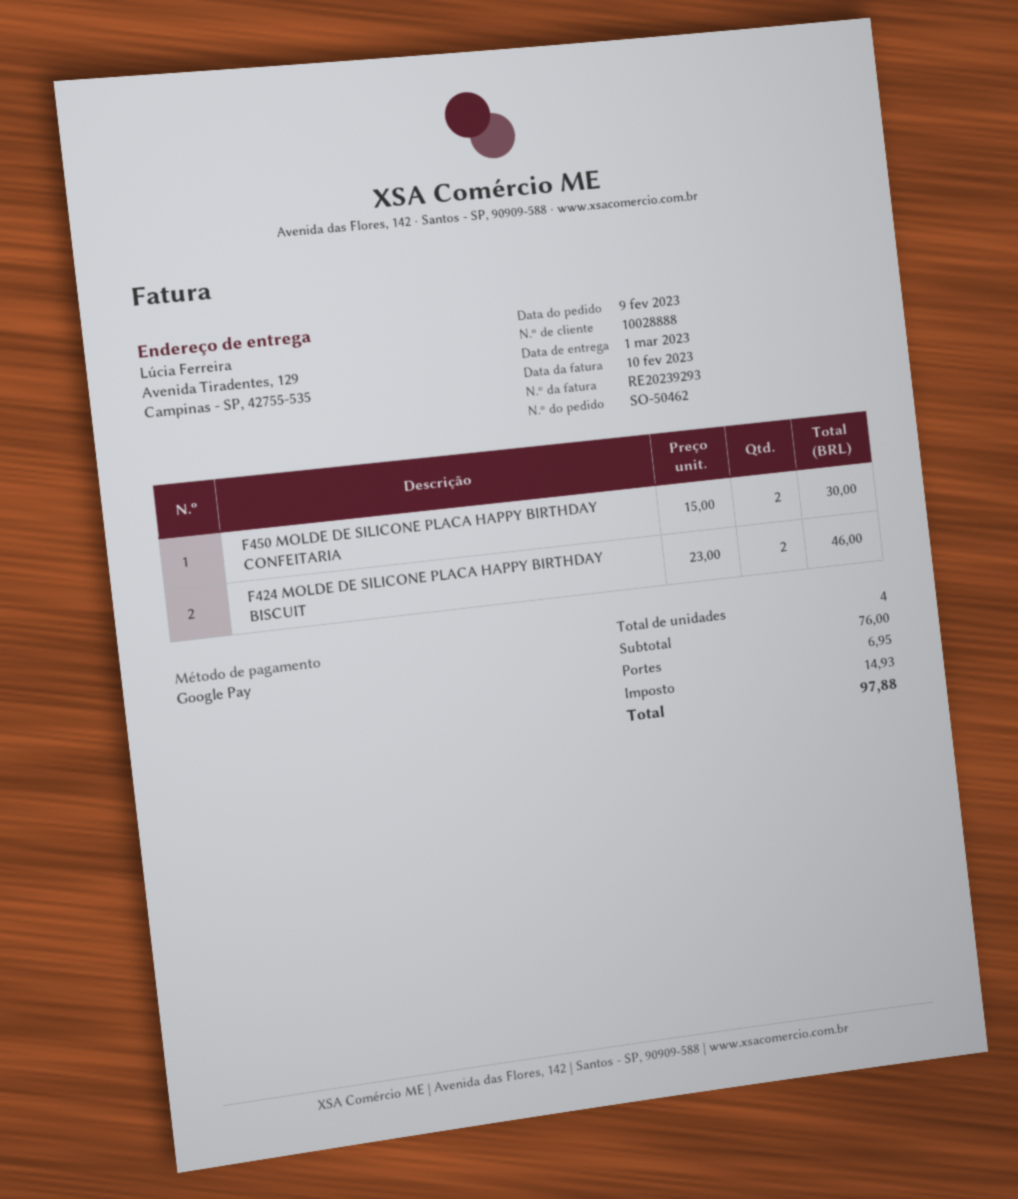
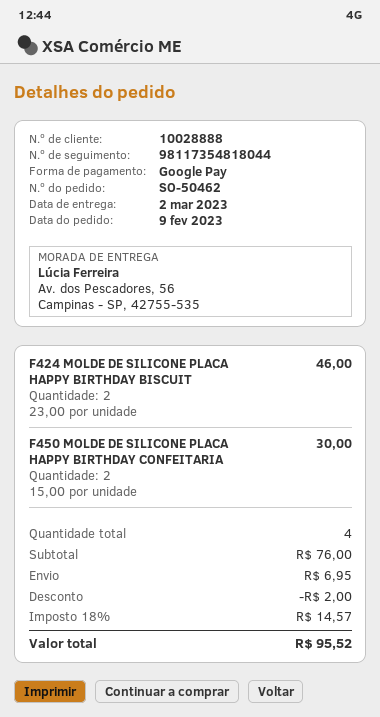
delivery date: 2023-03-01 -> 2023-03-02
ship to: Avenida Tiradentes, 129, Campinas - SP, 42755-535 -> Av. dos Pescadores, 56, Campinas - SP, 42755-535
discount: none -> 2.00
tax: 14.93 -> 14.57
total: 97.88 -> 95.52

